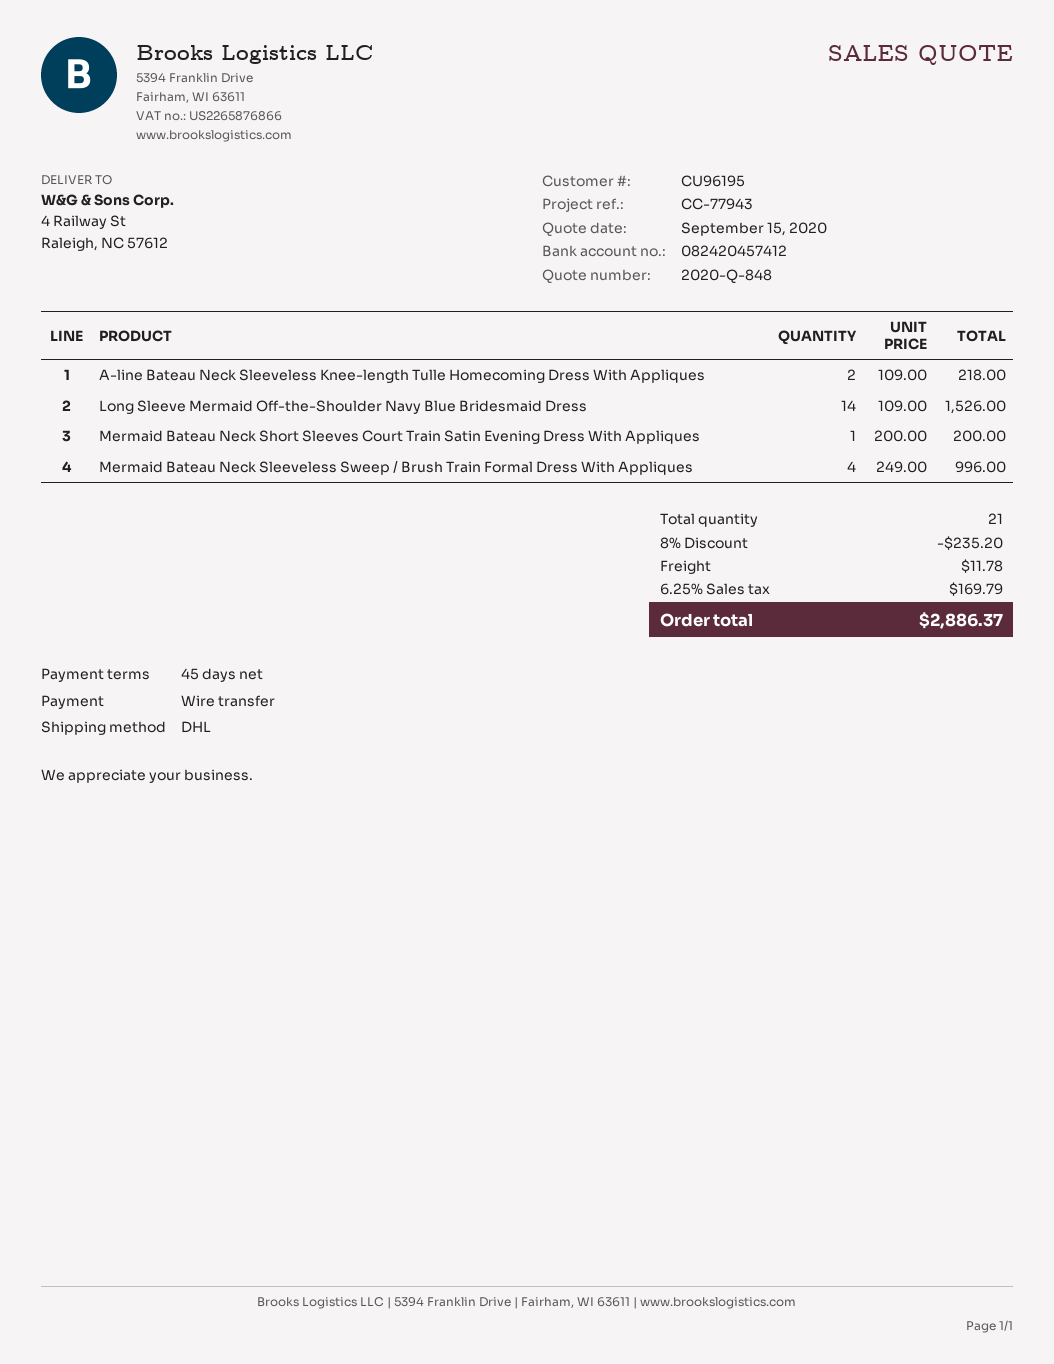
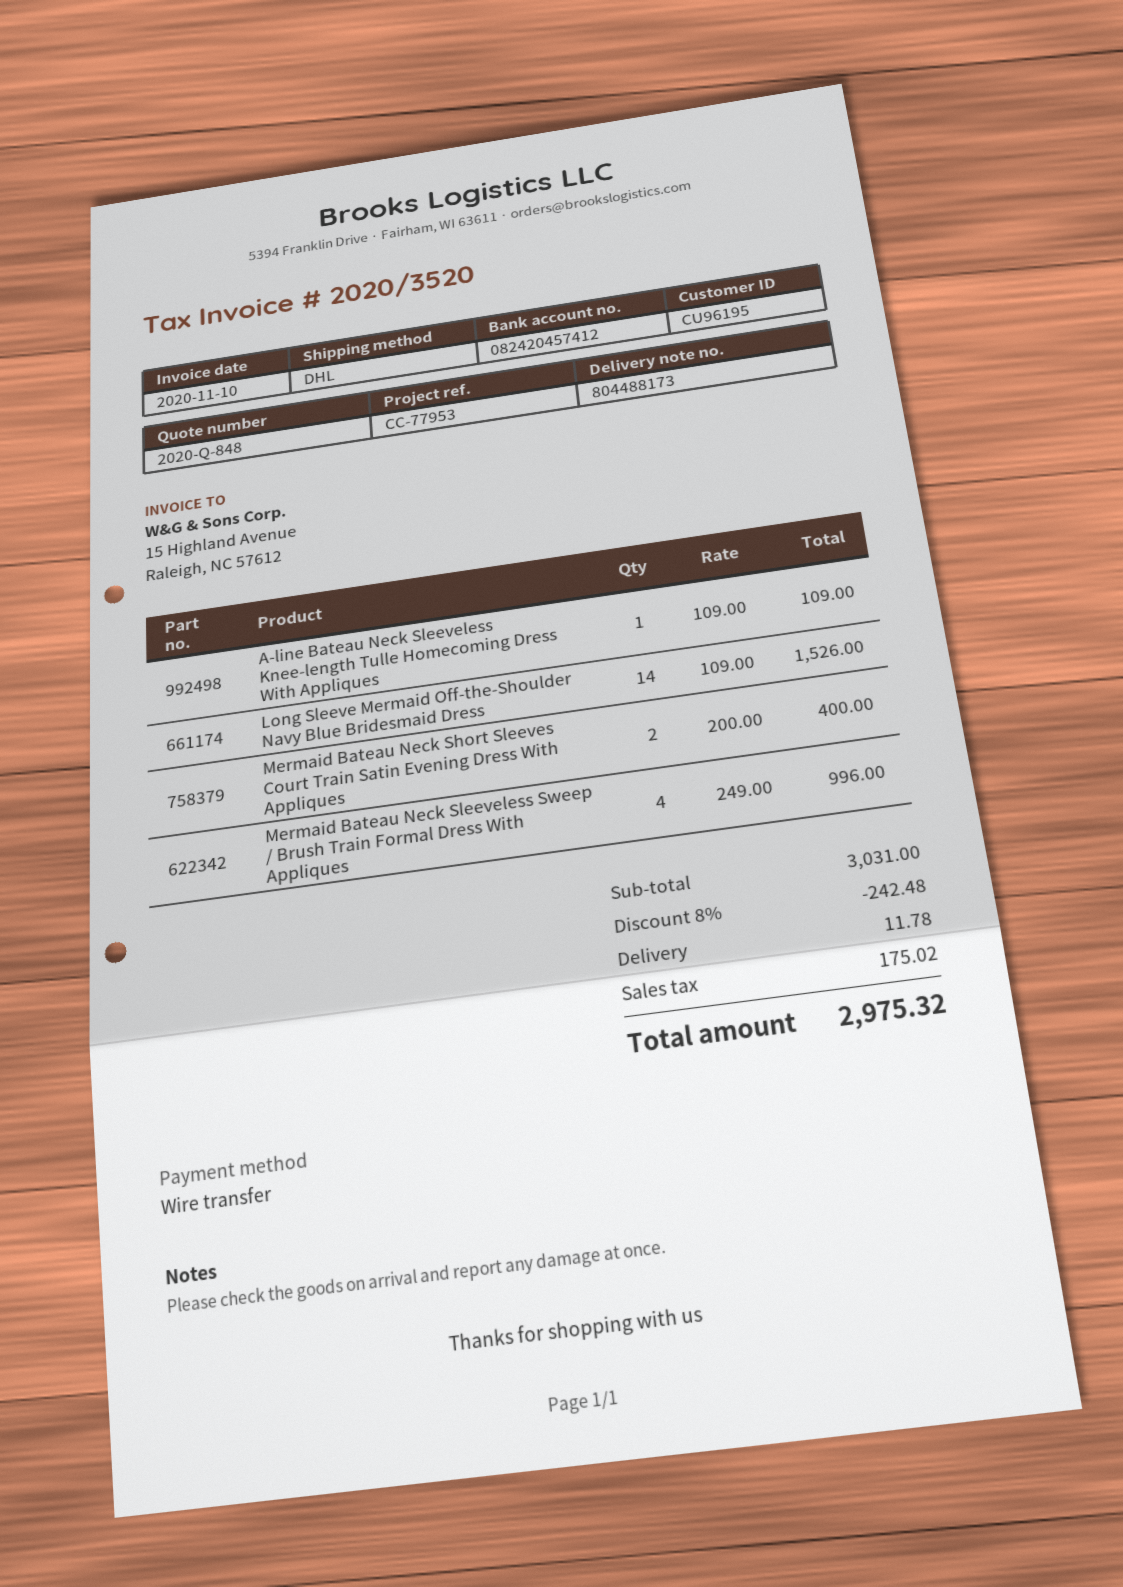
reference: CC-77943 -> CC-77953
A-line Bateau Neck Sleeveless Knee-length Tulle Homecoming Dress With Appliques: 2 x 109.00 = 218.00 -> 1 x 109.00 = 109.00
Mermaid Bateau Neck Short Sleeves Court Train Satin Evening Dress With Appliques: 1 x 200.00 = 200.00 -> 2 x 200.00 = 400.00
discount: 8% = 235.20 -> 8% = 242.48
tax: 169.79 -> 175.02
total: 2886.37 -> 2975.32

